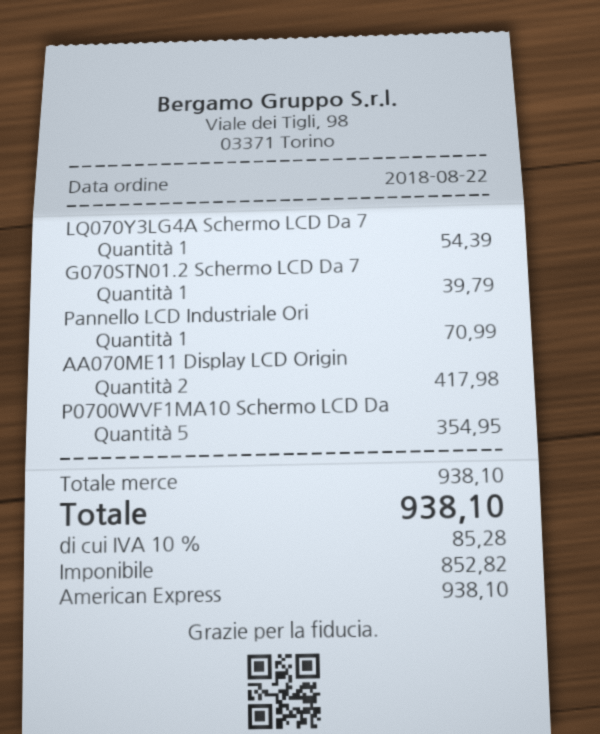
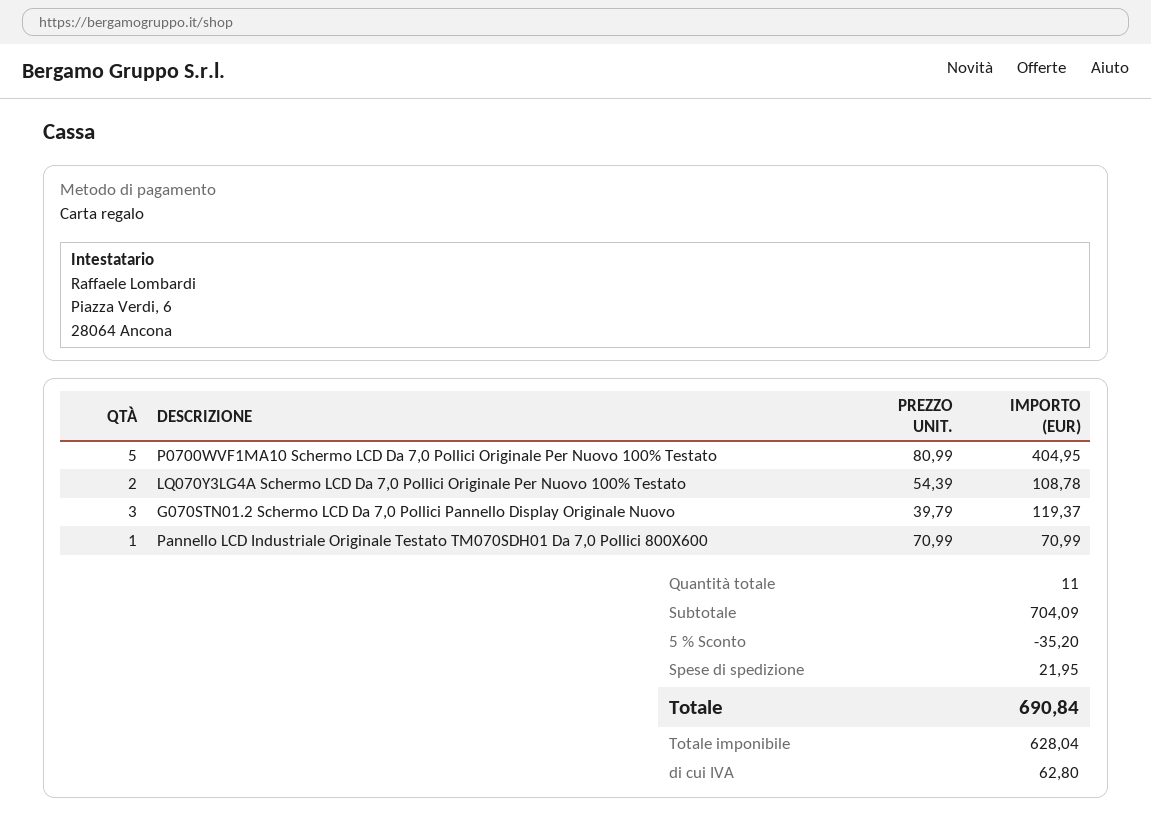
payment method: American Express -> gift card
LQ070Y3LG4A Schermo LCD Da 7: 1 for 54.39 -> 2 for 108.78
G070STN01.2 Schermo LCD Da 7: 1 for 39.79 -> 3 for 119.37
AA070ME11 Display LCD Origin: 2 for 417.98 -> none
P0700WVF1MA10 Schermo LCD Da: 5 for 354.95 -> 5 for 404.95
subtotal: 938.10 -> 704.09
discount: none -> 5% = 35.20
shipping: none -> 21.95
net: 852.82 -> 628.04
tax: 85.28 -> 62.80
total: 938.10 -> 690.84

